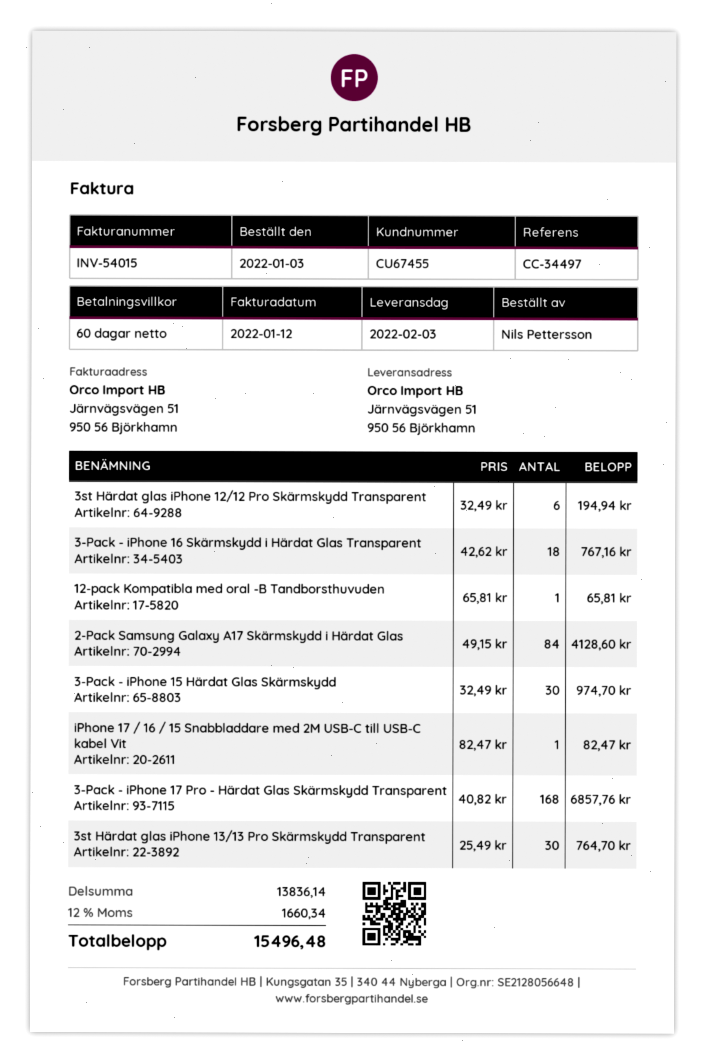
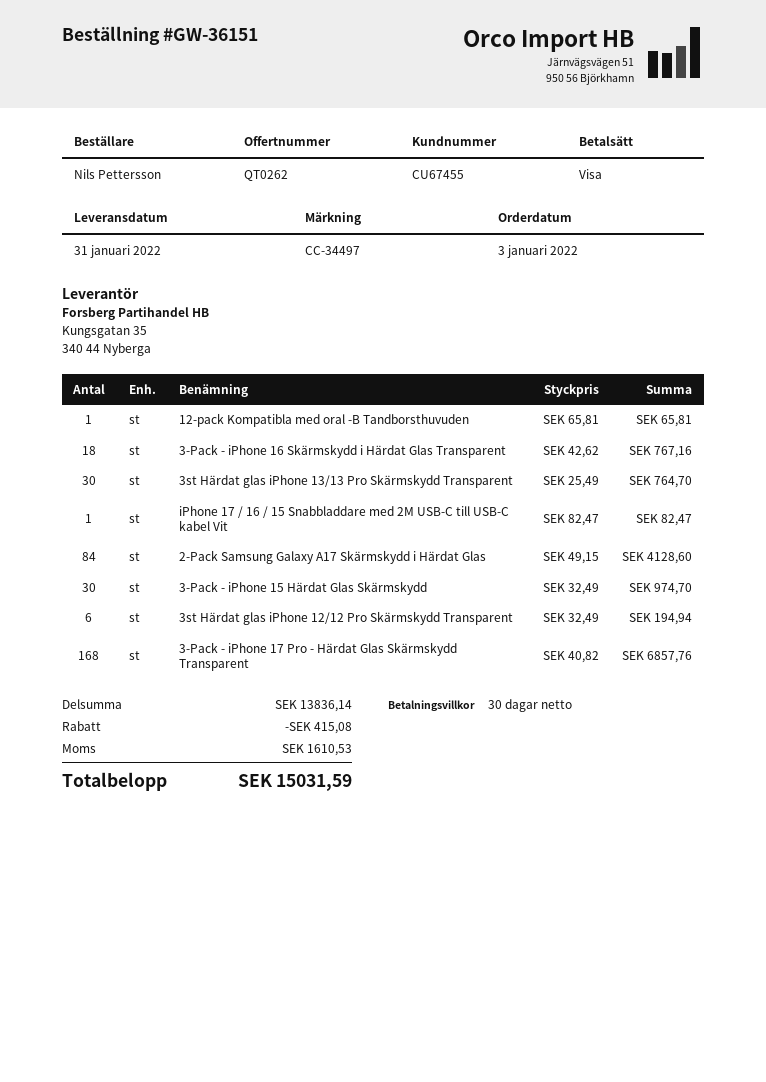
delivery date: 2022-02-03 -> 2022-01-31
payment terms: 60 days -> 30 days
discount: none -> 415.08
tax: 1660.34 -> 1610.53
total: 15496.48 -> 15031.59

